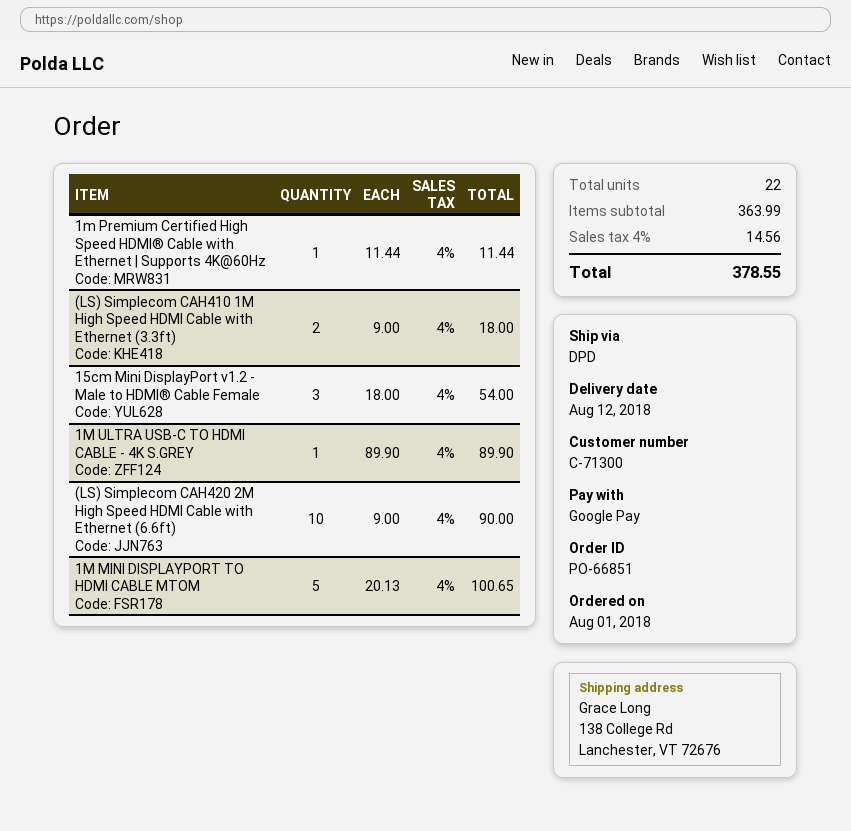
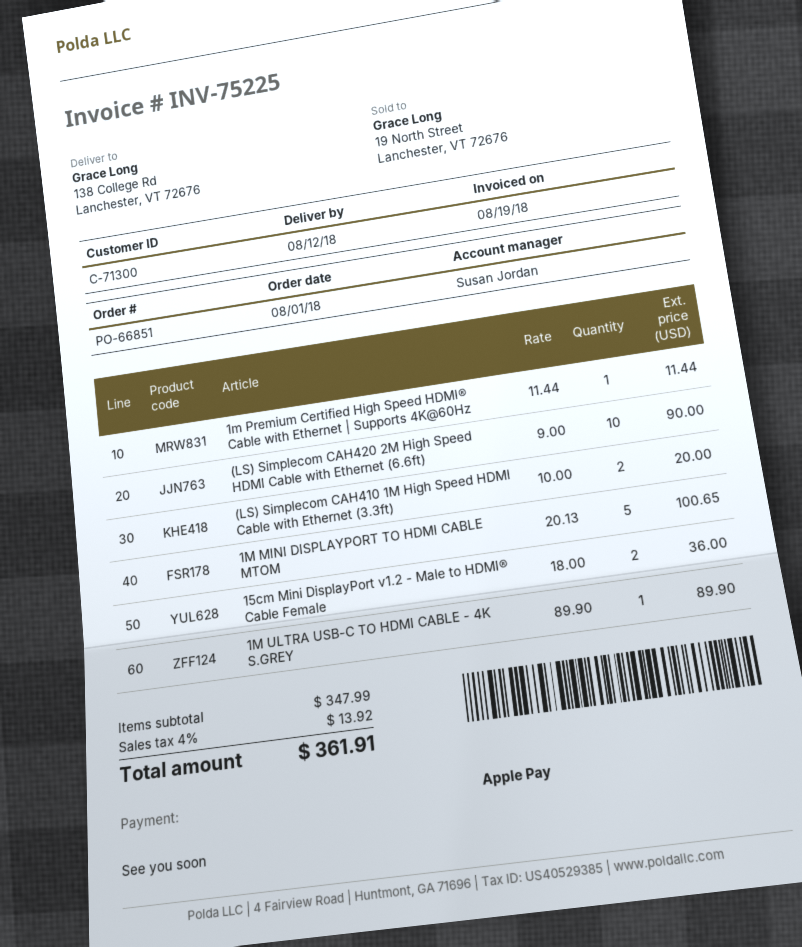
payment method: Google Pay -> Apple Pay
(LS) Simplecom CAH410 1M High Speed HDMI Cable with Ethernet (3.3ft): 2 x 9.00 = 18.00 -> 2 x 10.00 = 20.00
15cm Mini DisplayPort v1.2 - Male to HDMI® Cable Female: 3 x 18.00 = 54.00 -> 2 x 18.00 = 36.00
subtotal: 363.99 -> 347.99
tax: 4% = 14.56 -> 4% = 13.92
total: 378.55 -> 361.91

